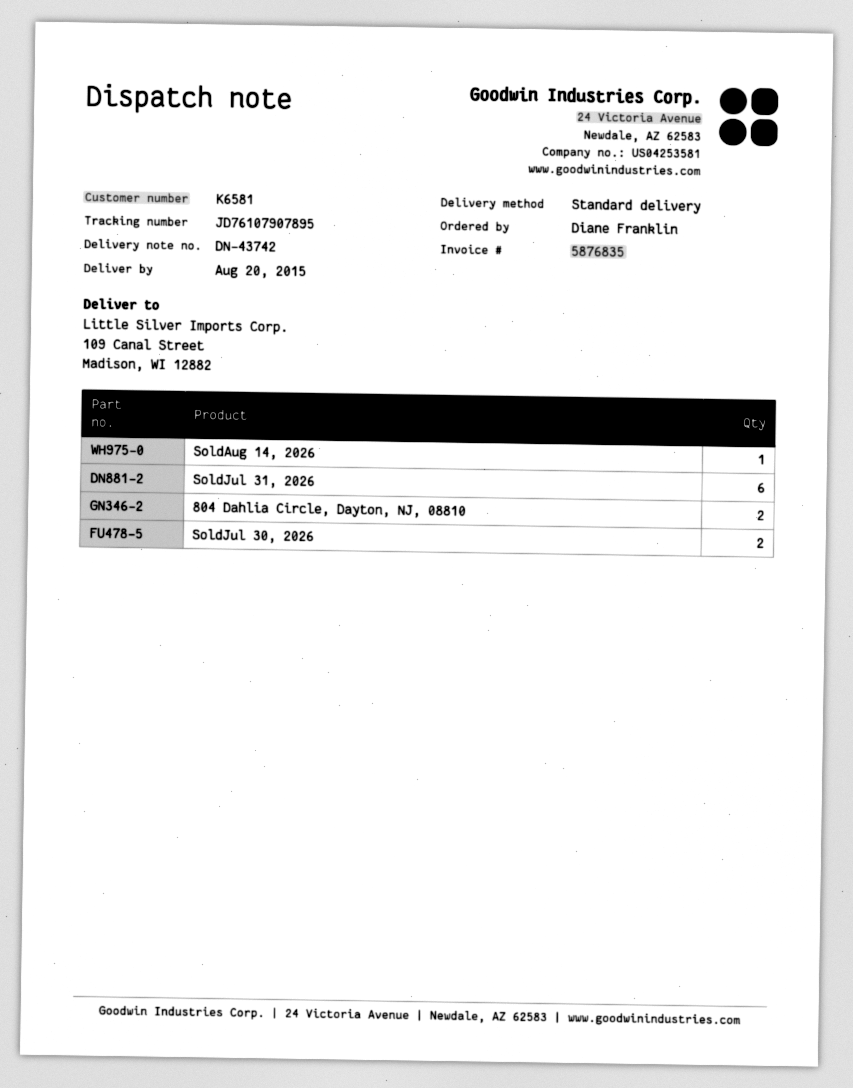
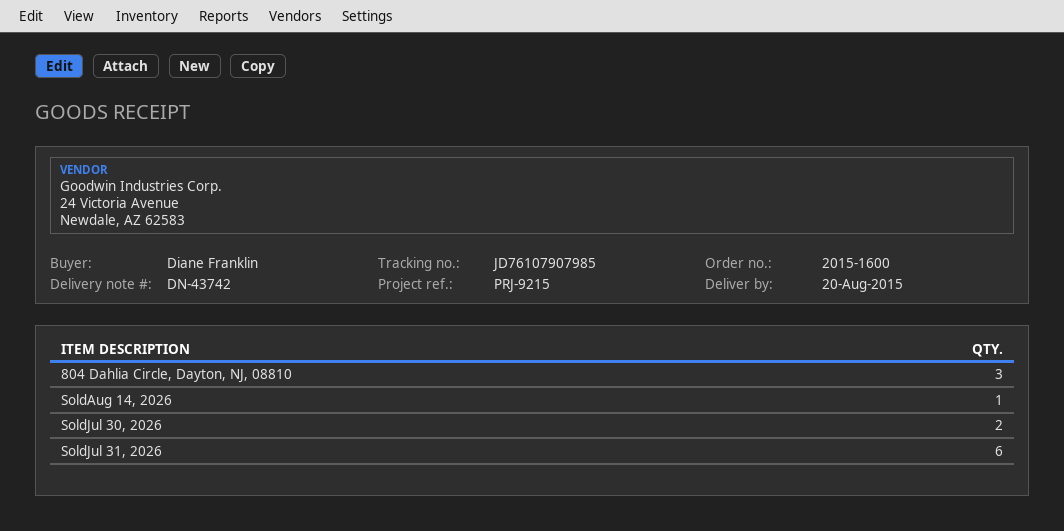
tracking number: JD76107907895 -> JD76107907985
804 Dahlia Circle, Dayton, NJ, 08810: 2 -> 3

